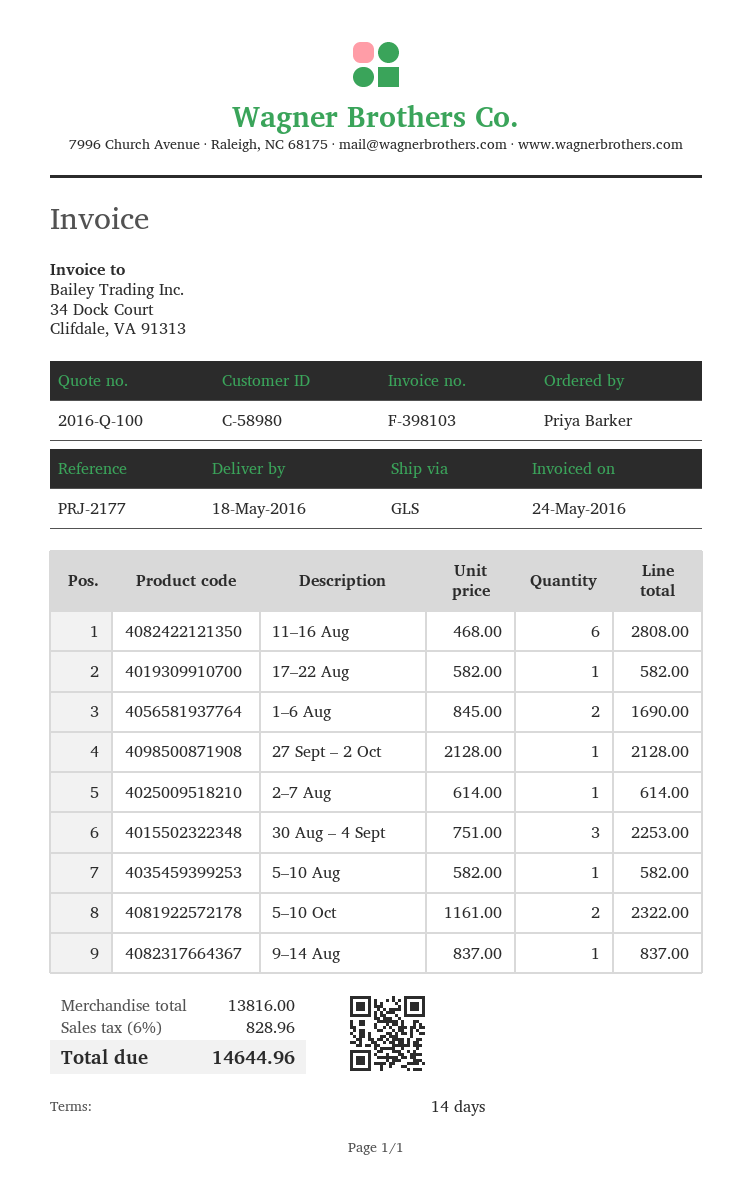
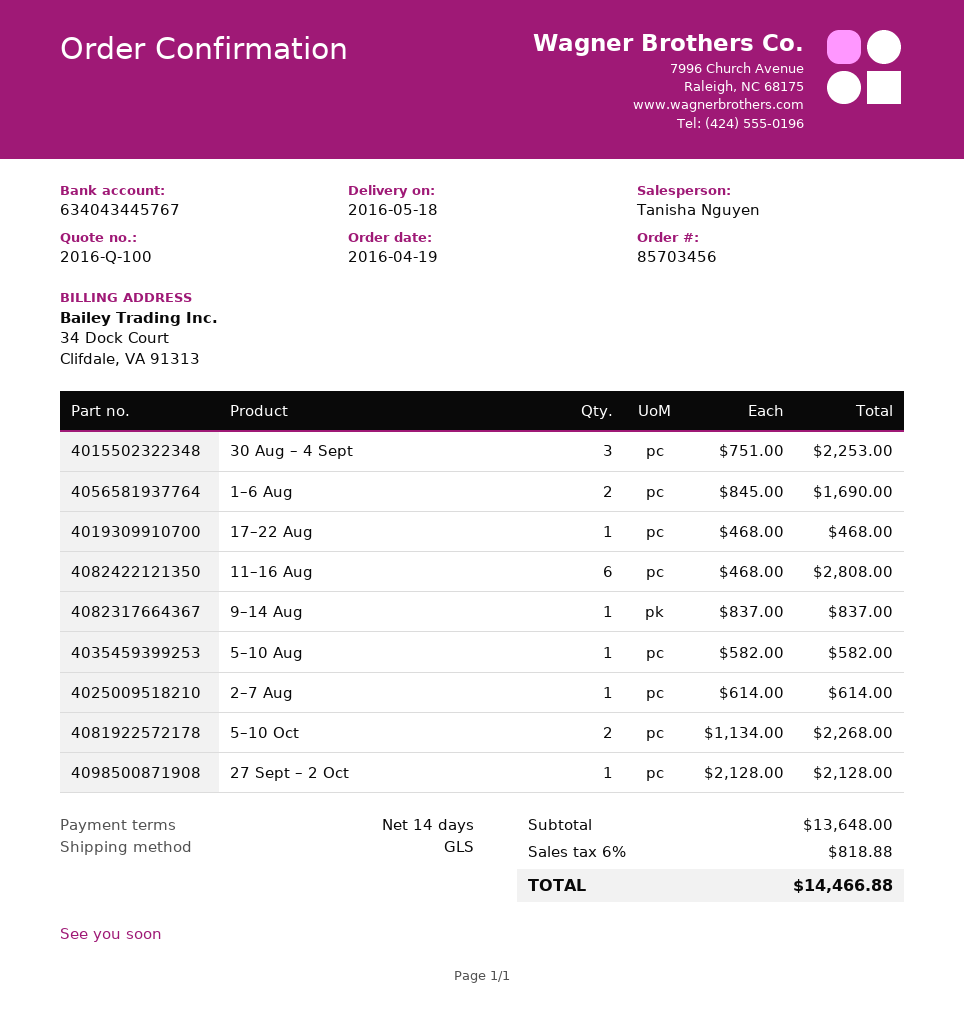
17–22 Aug: 1 x 582.00 = 582.00 -> 1 x 468.00 = 468.00
5–10 Oct: 2 x 1161.00 = 2322.00 -> 2 x 1134.00 = 2268.00
subtotal: 13816.00 -> 13648.00
tax: 6% = 828.96 -> 6% = 818.88
total: 14644.96 -> 14466.88

